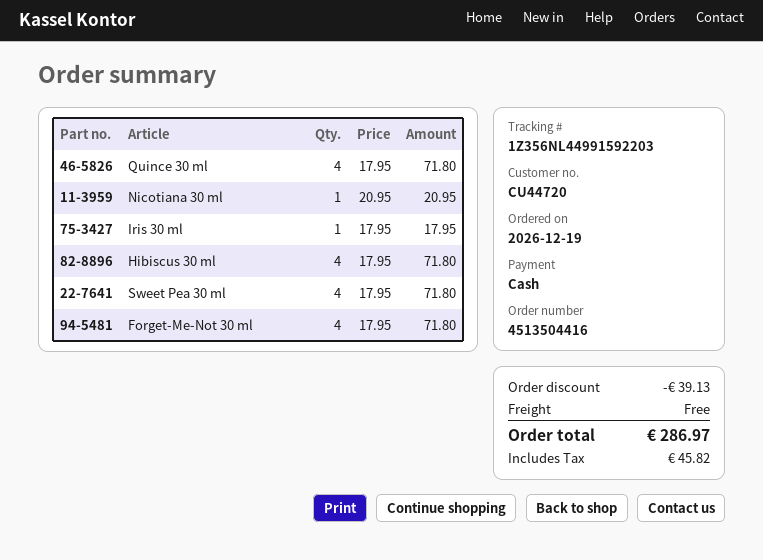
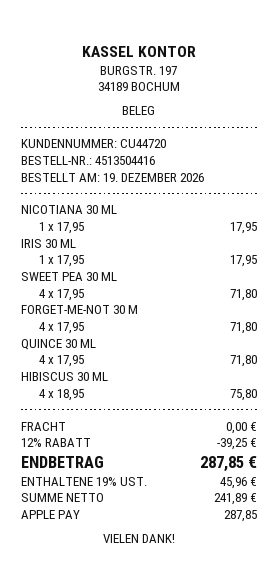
payment method: cash -> Apple Pay
Nicotiana 30 ml: 1 x 20.95 = 20.95 -> 1 x 17.95 = 17.95
Hibiscus 30 ml: 4 x 17.95 = 71.80 -> 4 x 18.95 = 75.80
discount: 39.13 -> 39.25
tax: 45.82 -> 45.96
total: 286.97 -> 287.85

